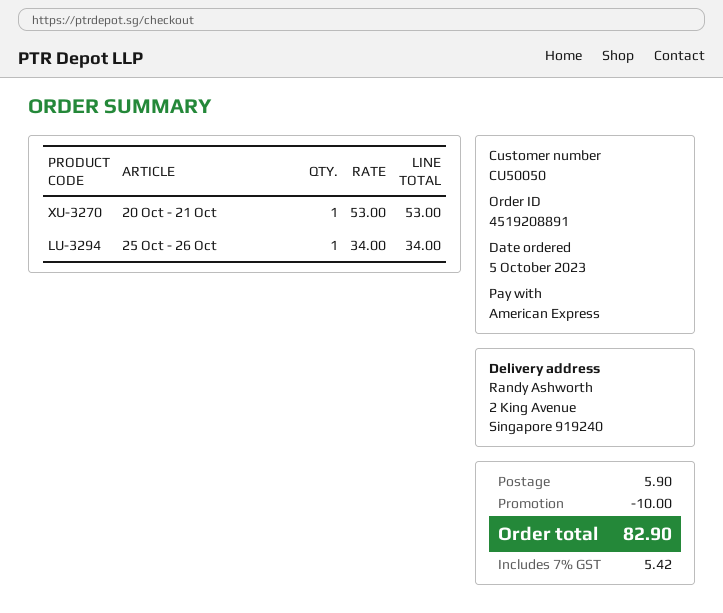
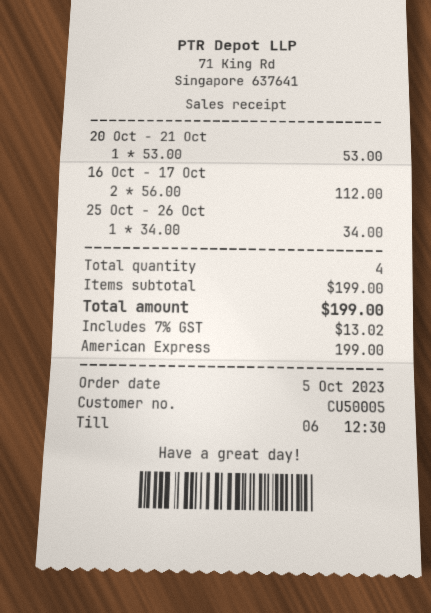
customer number: CU50050 -> CU50005
16 Oct - 17 Oct: none -> 2 x 56.00 = 112.00
discount: 10.00 -> none
shipping: 5.90 -> none
tax: 7% = 5.42 -> 7% = 13.02
total: 82.90 -> 199.00

